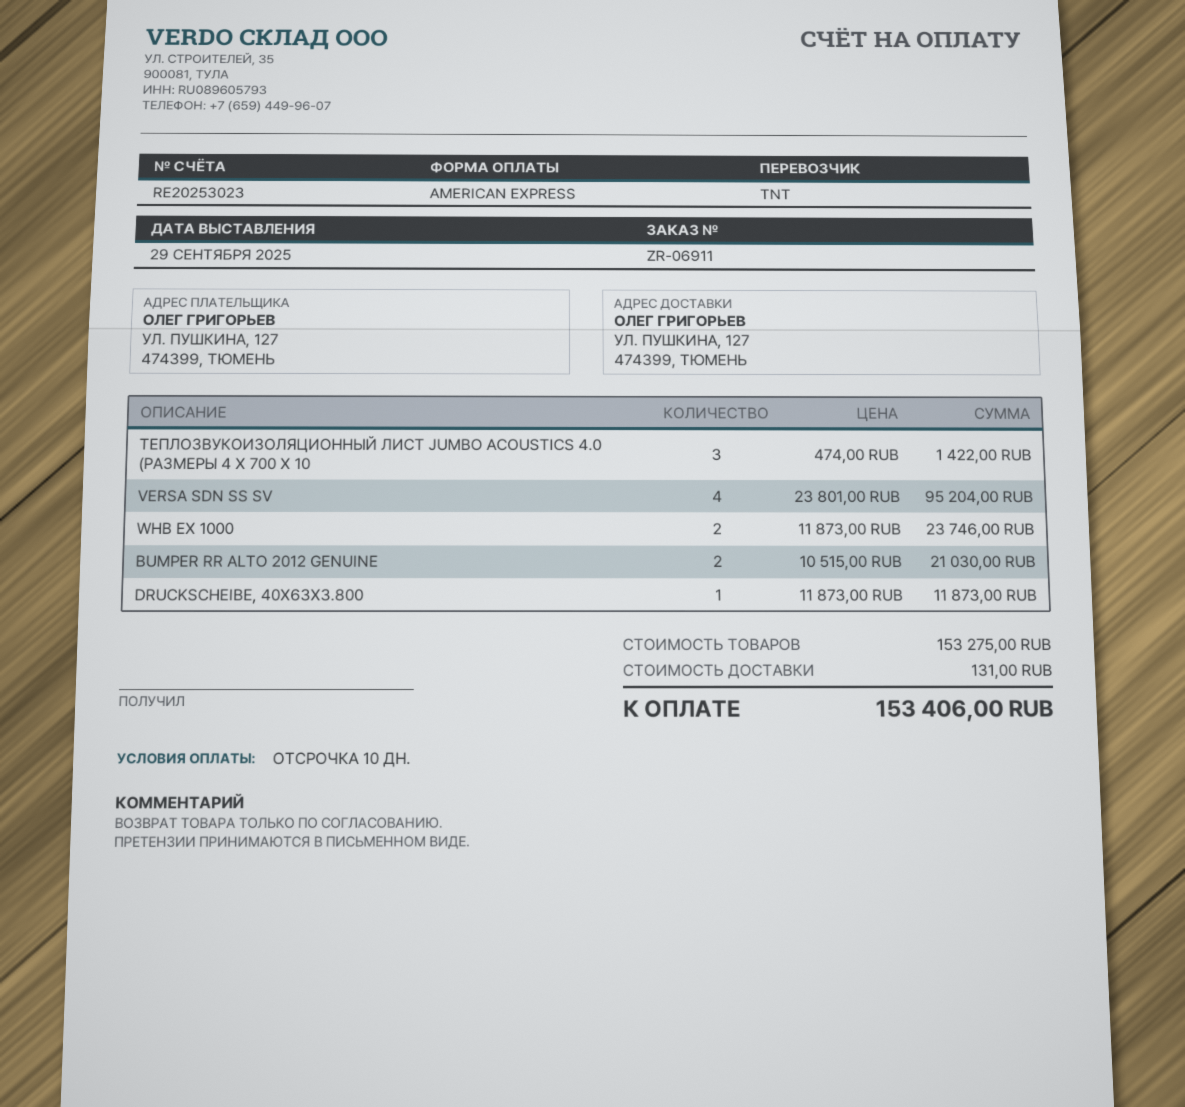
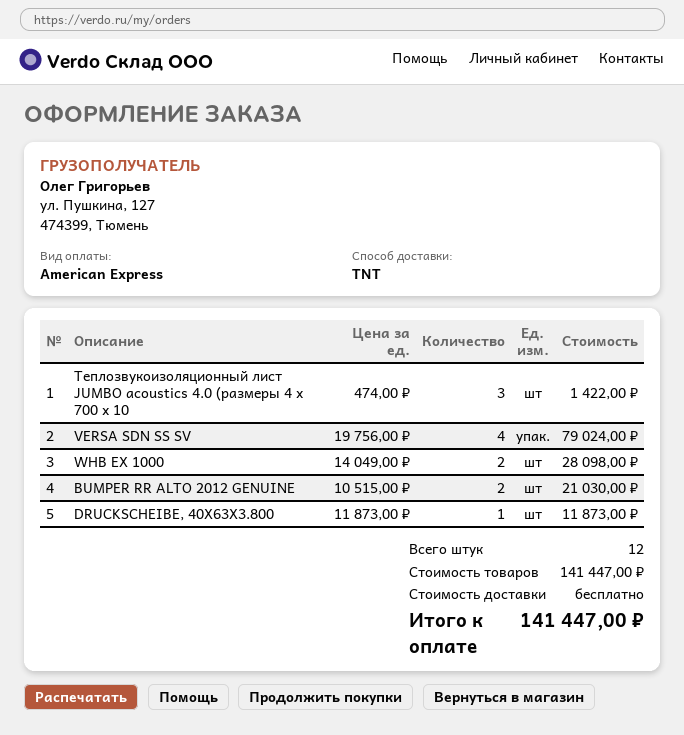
VERSA SDN SS SV: 4 x 23801.00 = 95204.00 -> 4 x 19756.00 = 79024.00
WHB EX 1000: 2 x 11873.00 = 23746.00 -> 2 x 14049.00 = 28098.00
subtotal: 153275.00 -> 141447.00
shipping: 131.00 -> 0.00
total: 153406.00 -> 141447.00

